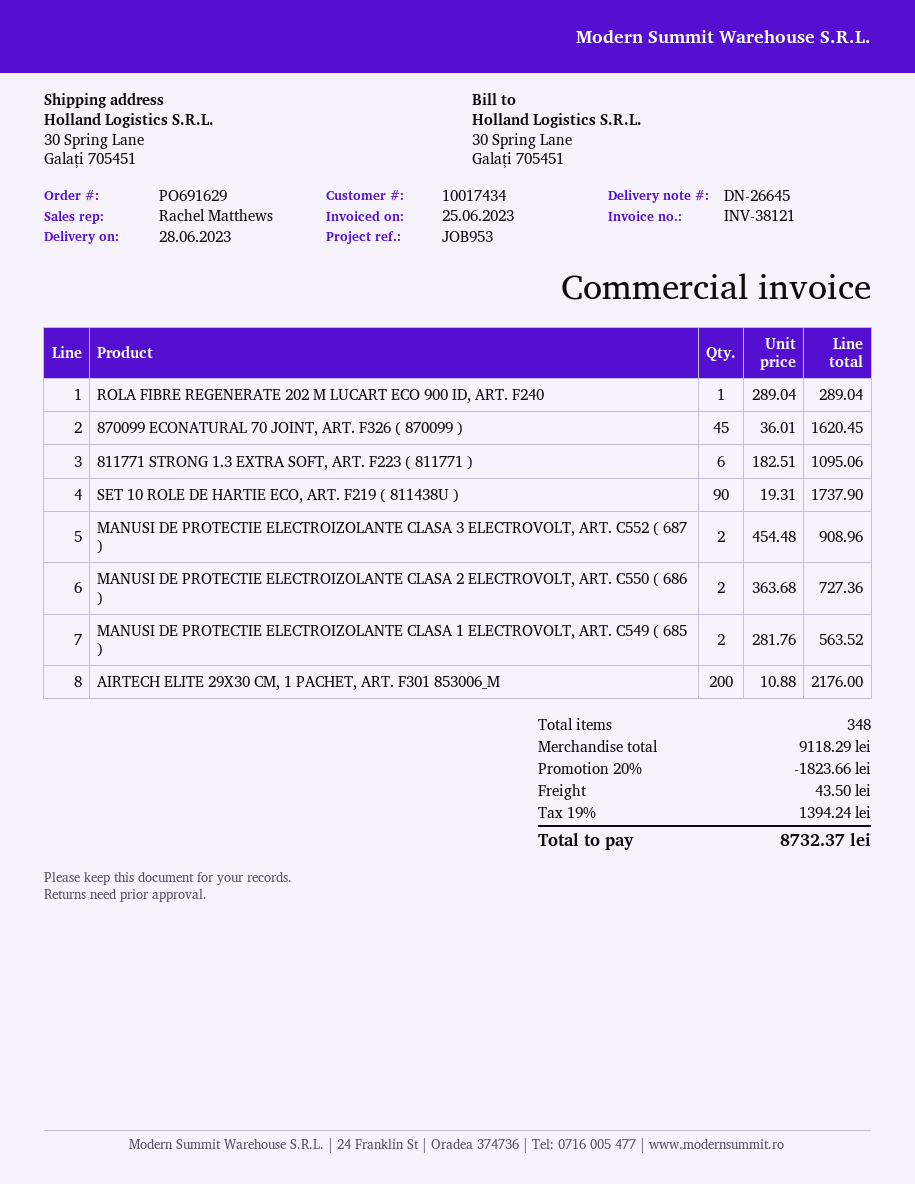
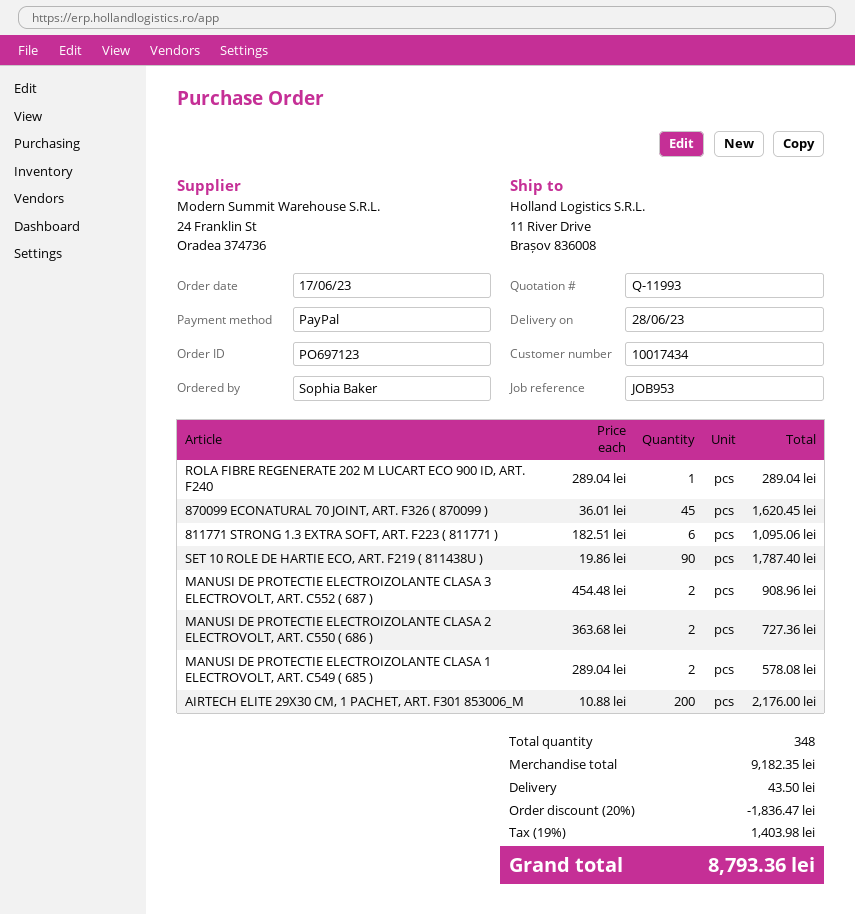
order number: PO691629 -> PO697123
ship to: 30 Spring Lane, Galați 705451 -> 11 River Drive, Brașov 836008
SET 10 ROLE DE HARTIE ECO, ART. F219 ( 811438U ): 90 x 19.31 = 1737.90 -> 90 x 19.86 = 1787.40
MANUSI DE PROTECTIE ELECTROIZOLANTE CLASA 1 ELECTROVOLT, ART. C549 ( 685 ): 2 x 281.76 = 563.52 -> 2 x 289.04 = 578.08
subtotal: 9118.29 -> 9182.35
discount: 20% = 1823.66 -> 20% = 1836.47
tax: 19% = 1394.24 -> 19% = 1403.98
total: 8732.37 -> 8793.36

